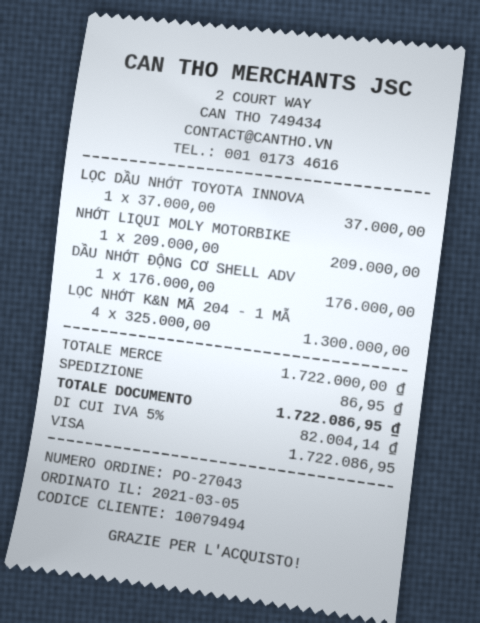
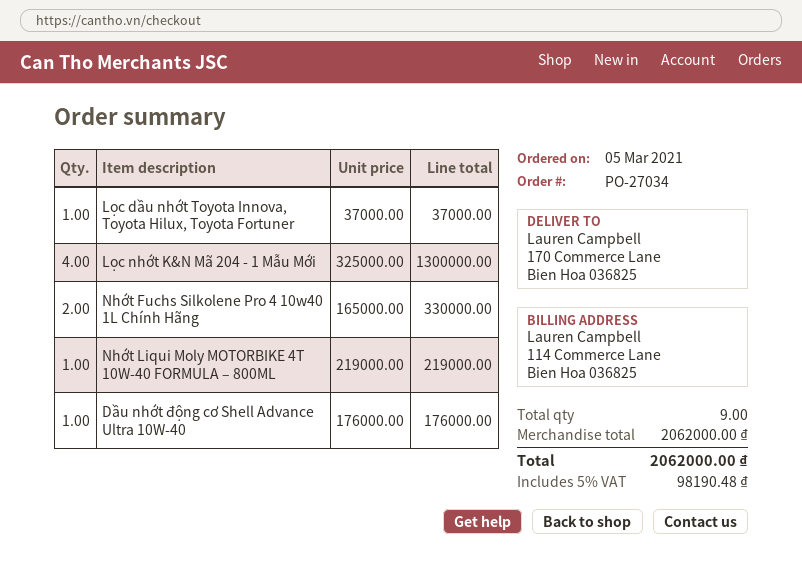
order number: PO-27043 -> PO-27034
NHỚT LIQUI MOLY MOTORBIKE: 1 x 209000.00 = 209000.00 -> 1 x 219000.00 = 219000.00
Nhớt Fuchs Silkolene Pro 4 10w40 1L Chính Hãng: none -> 2 x 165000.00 = 330000.00
subtotal: 1722000.00 -> 2062000.00
shipping: 86.95 -> none
tax: 5% = 82004.14 -> 5% = 98190.48
total: 1722086.95 -> 2062000.00

